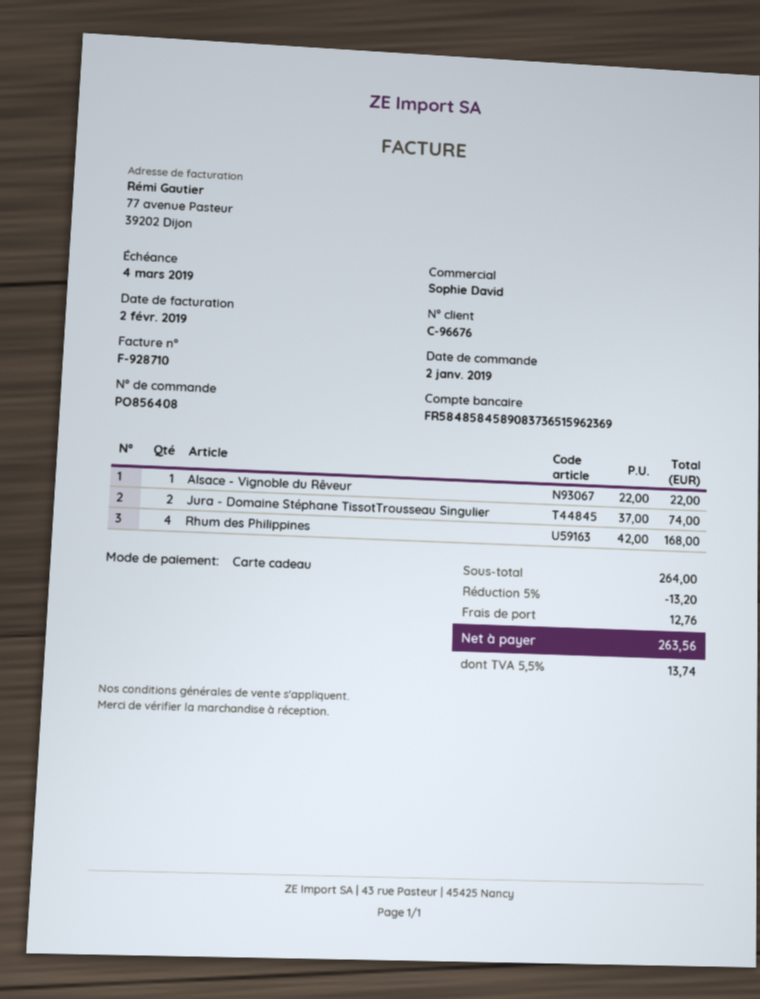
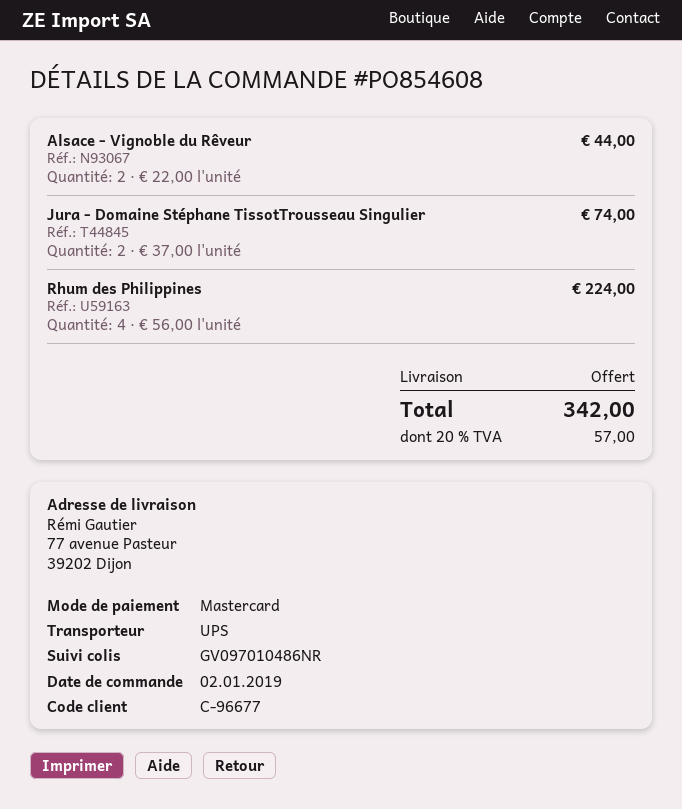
order number: PO856408 -> PO854608
customer number: C-96676 -> C-96677
payment method: gift card -> Mastercard
Alsace - Vignoble du Rêveur: 1 x 22.00 = 22.00 -> 2 x 22.00 = 44.00
Rhum des Philippines: 4 x 42.00 = 168.00 -> 4 x 56.00 = 224.00
discount: 5% = 13.20 -> none
shipping: 12.76 -> 0.00
tax: 5.5% = 13.74 -> 20% = 57.00
total: 263.56 -> 342.00

